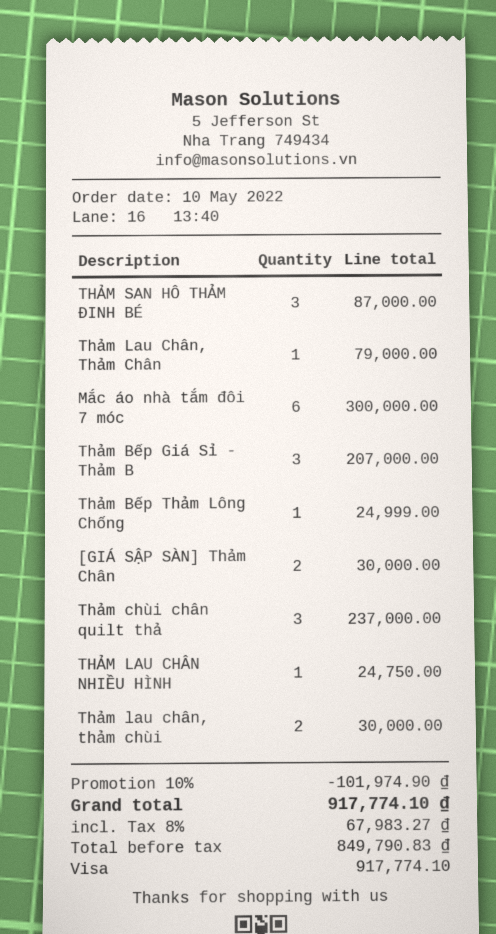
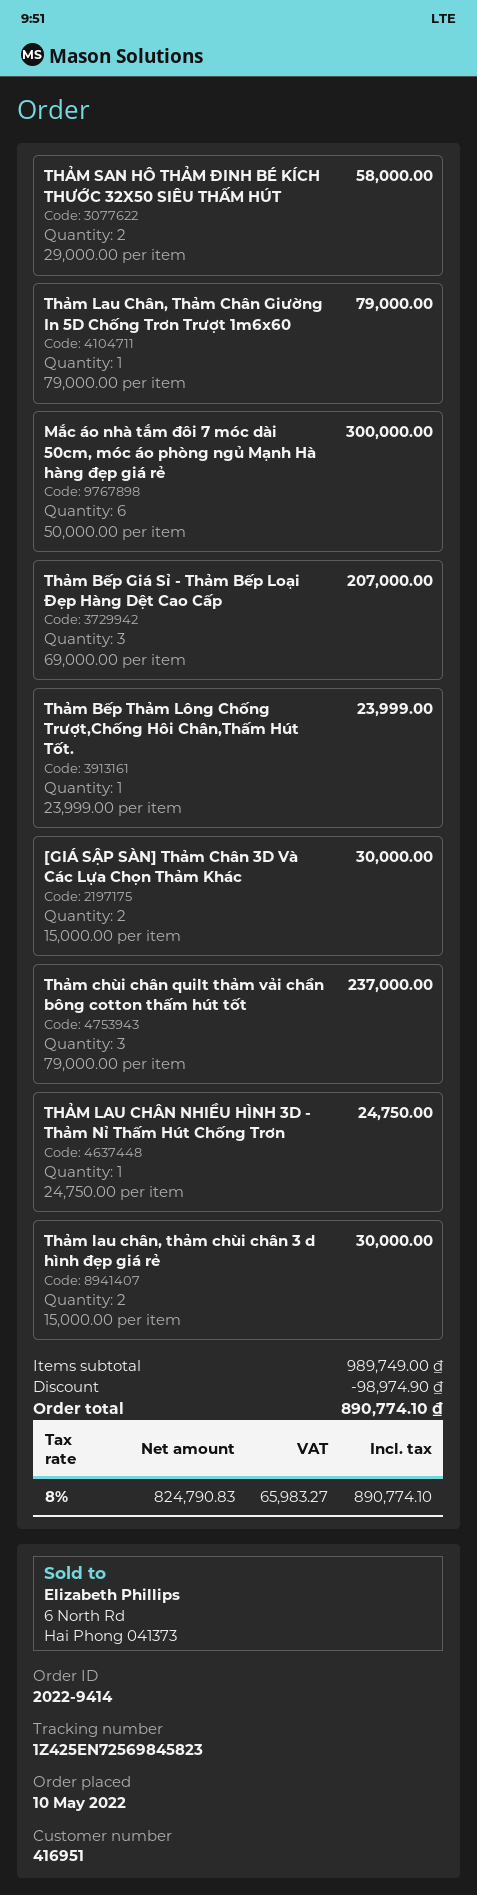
THẢM SAN HÔ THẢM ĐINH BÉ: 3 for 87000.00 -> 2 for 58000.00
Thảm Bếp Thảm Lông Chống: 1 for 24999.00 -> 1 for 23999.00
discount: 101974.90 -> 98974.90
net: 849790.83 -> 824790.83
tax: 8% = 67983.27 -> 8% = 65983.27
total: 917774.10 -> 890774.10

